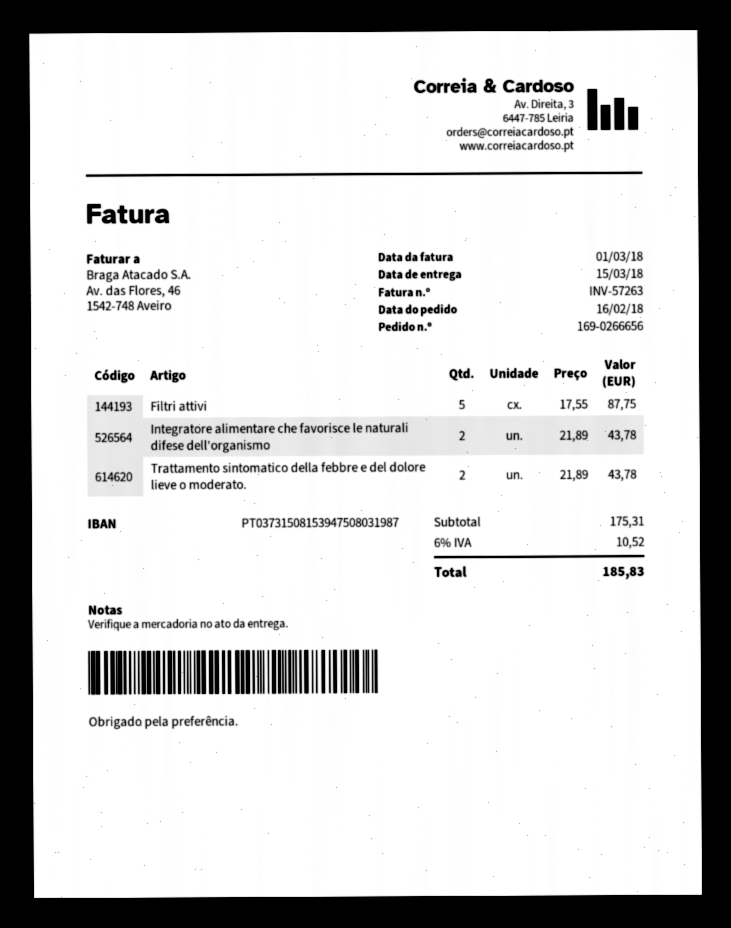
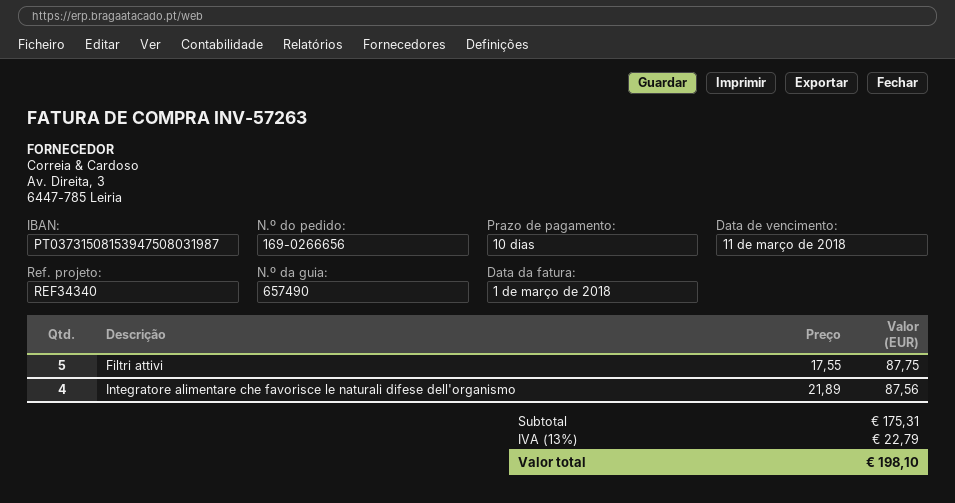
Integratore alimentare che favorisce le naturali difese dell'organismo: 2 x 21.89 = 43.78 -> 4 x 21.89 = 87.56
Trattamento sintomatico della febbre e del dolore lieve o moderato.: 2 x 21.89 = 43.78 -> none
tax: 6% = 10.52 -> 13% = 22.79
total: 185.83 -> 198.10

